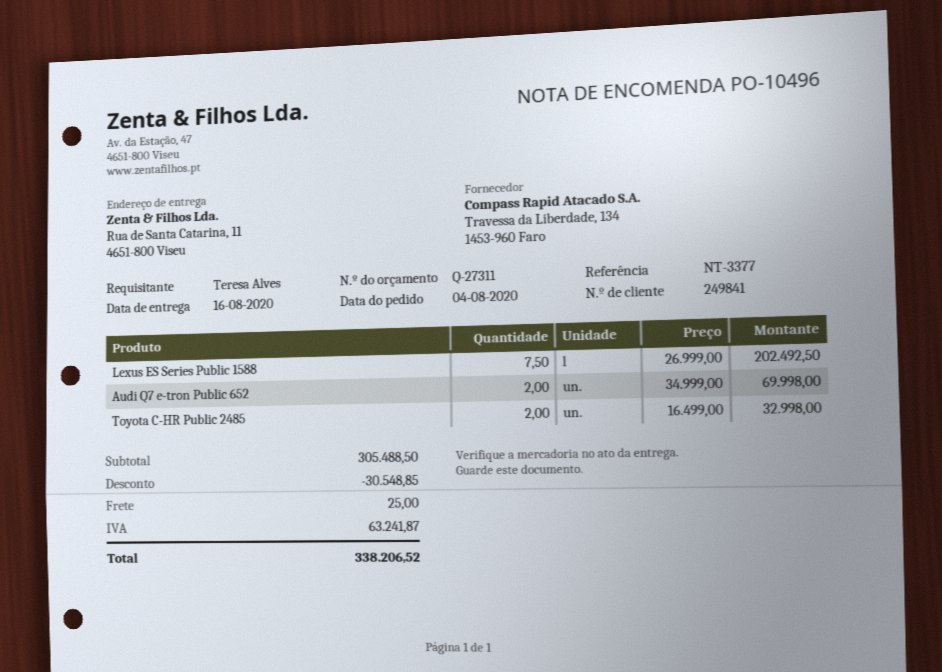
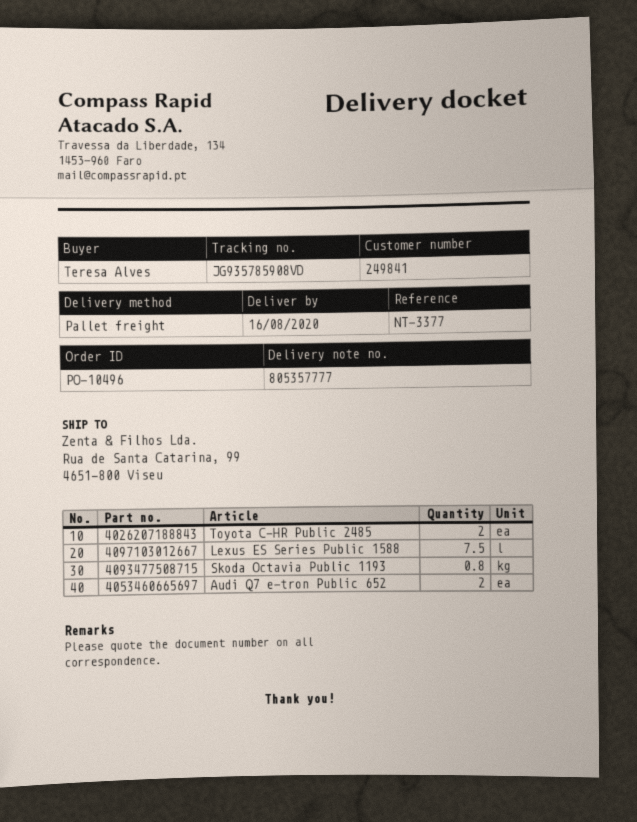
ship to: Rua de Santa Catarina, 11, 4651-800 Viseu -> Rua de Santa Catarina, 99, 4651-800 Viseu
Skoda Octavia Public 1193: none -> 0.8

